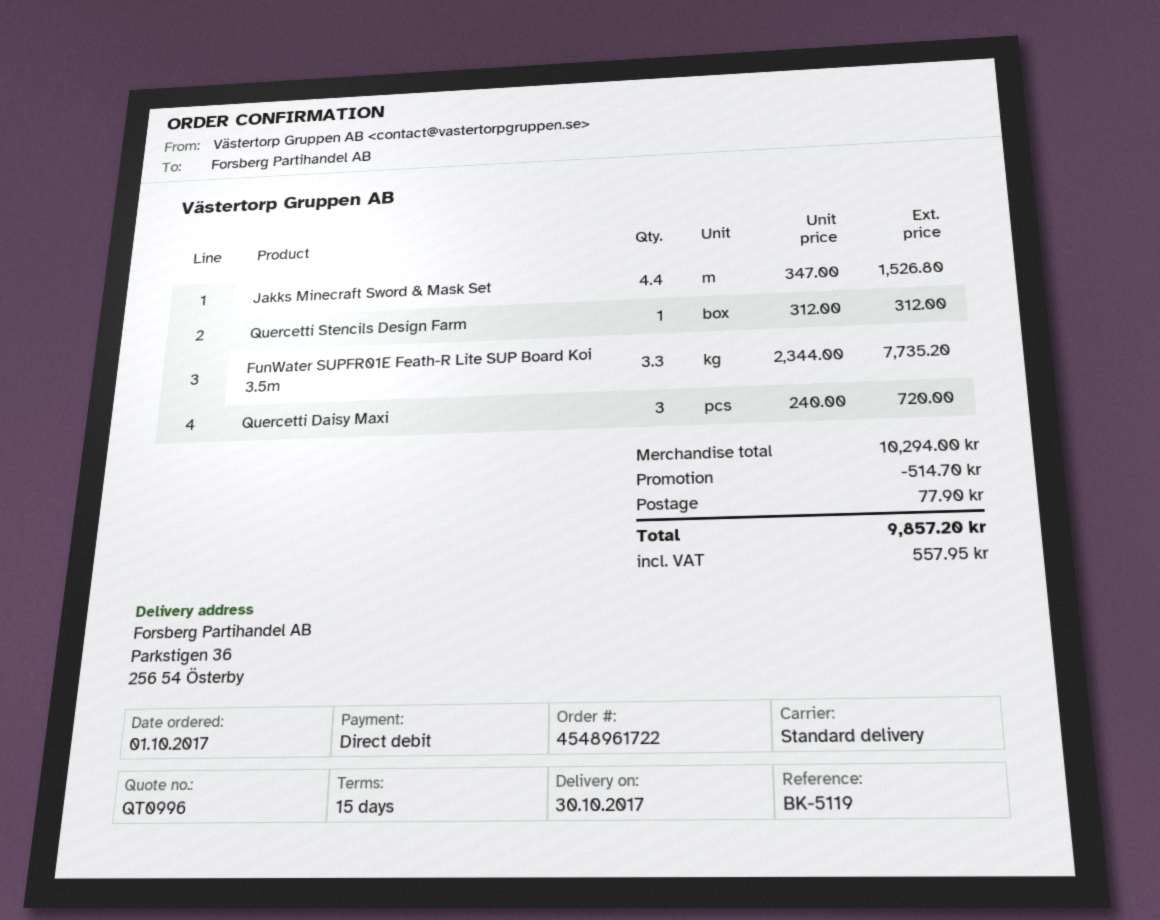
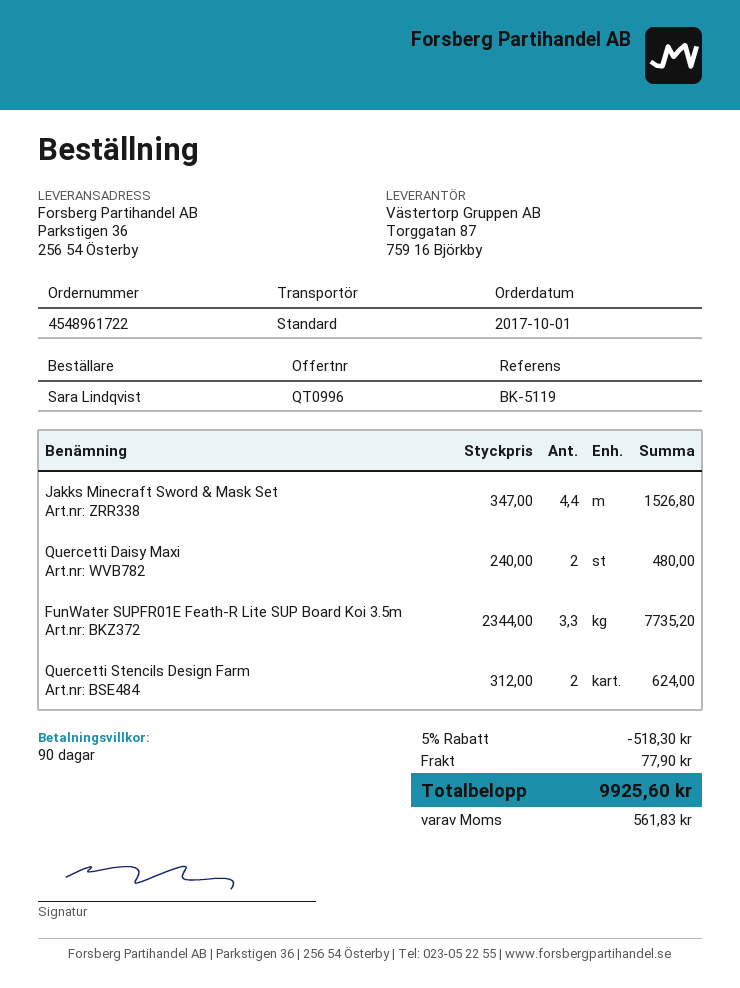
payment terms: 15 days -> 90 days
Quercetti Stencils Design Farm: 1 x 312.00 = 312.00 -> 2 x 312.00 = 624.00
Quercetti Daisy Maxi: 3 x 240.00 = 720.00 -> 2 x 240.00 = 480.00
discount: 514.70 -> 518.30
tax: 557.95 -> 561.83
total: 9857.20 -> 9925.60

